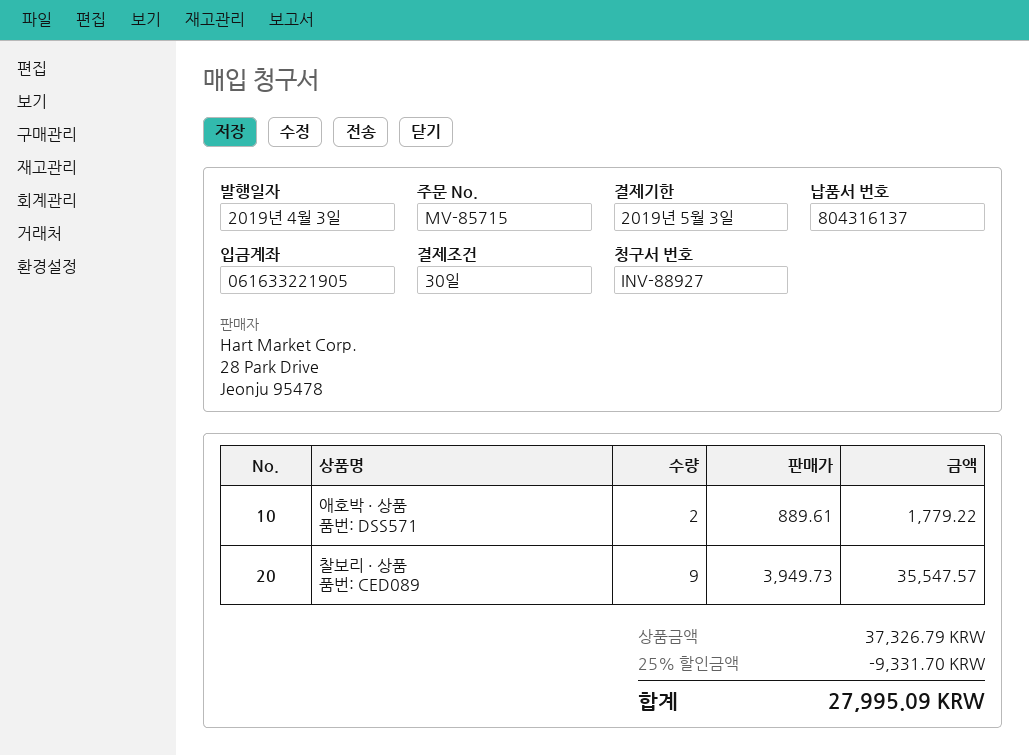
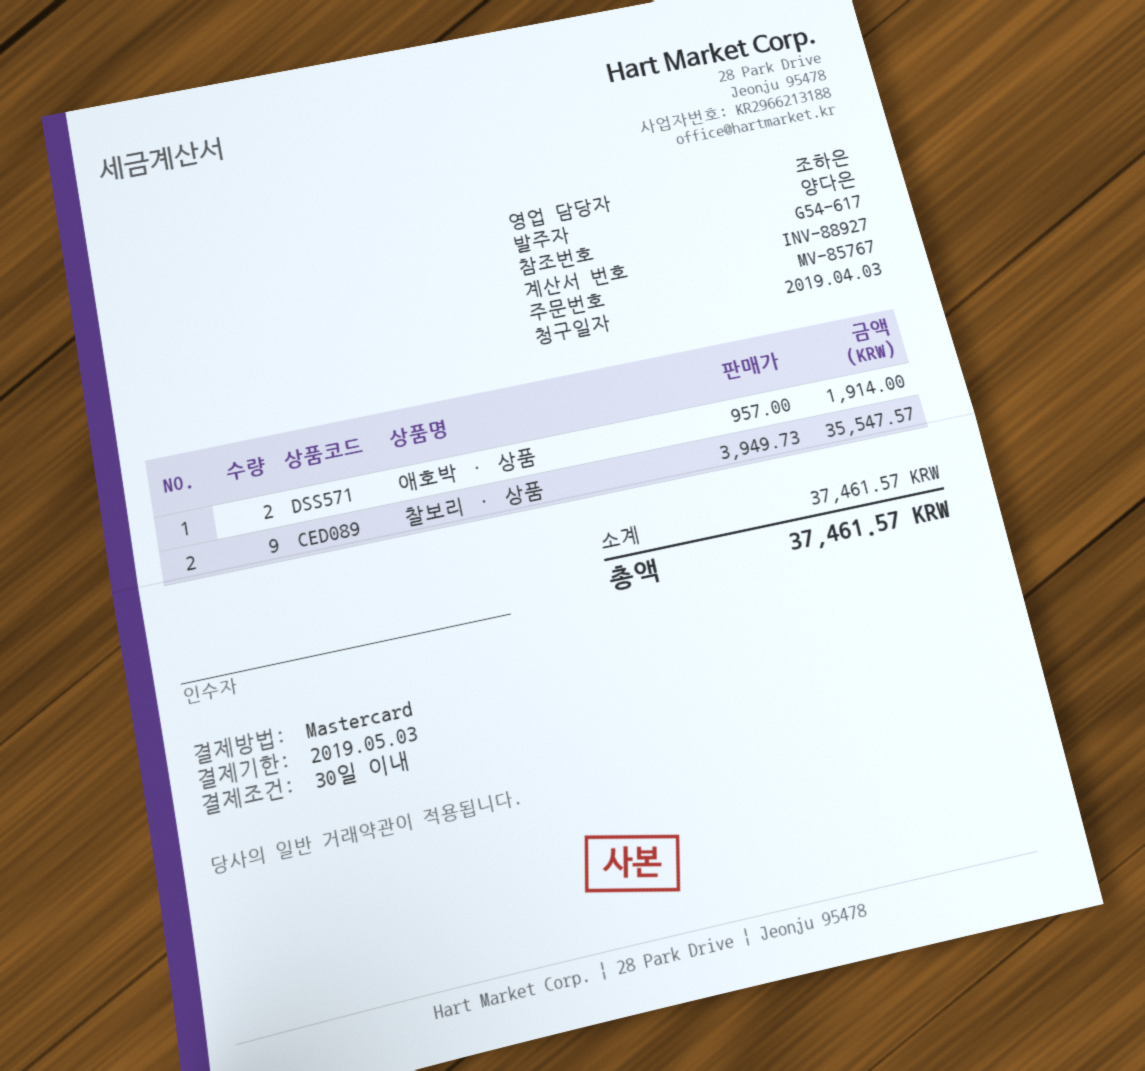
order number: MV-85715 -> MV-85767
애호박 · 상품: 2 x 889.61 = 1779.22 -> 2 x 957.00 = 1914.00
subtotal: 37326.79 -> 37461.57
discount: 25% = 9331.70 -> none
total: 27995.09 -> 37461.57

